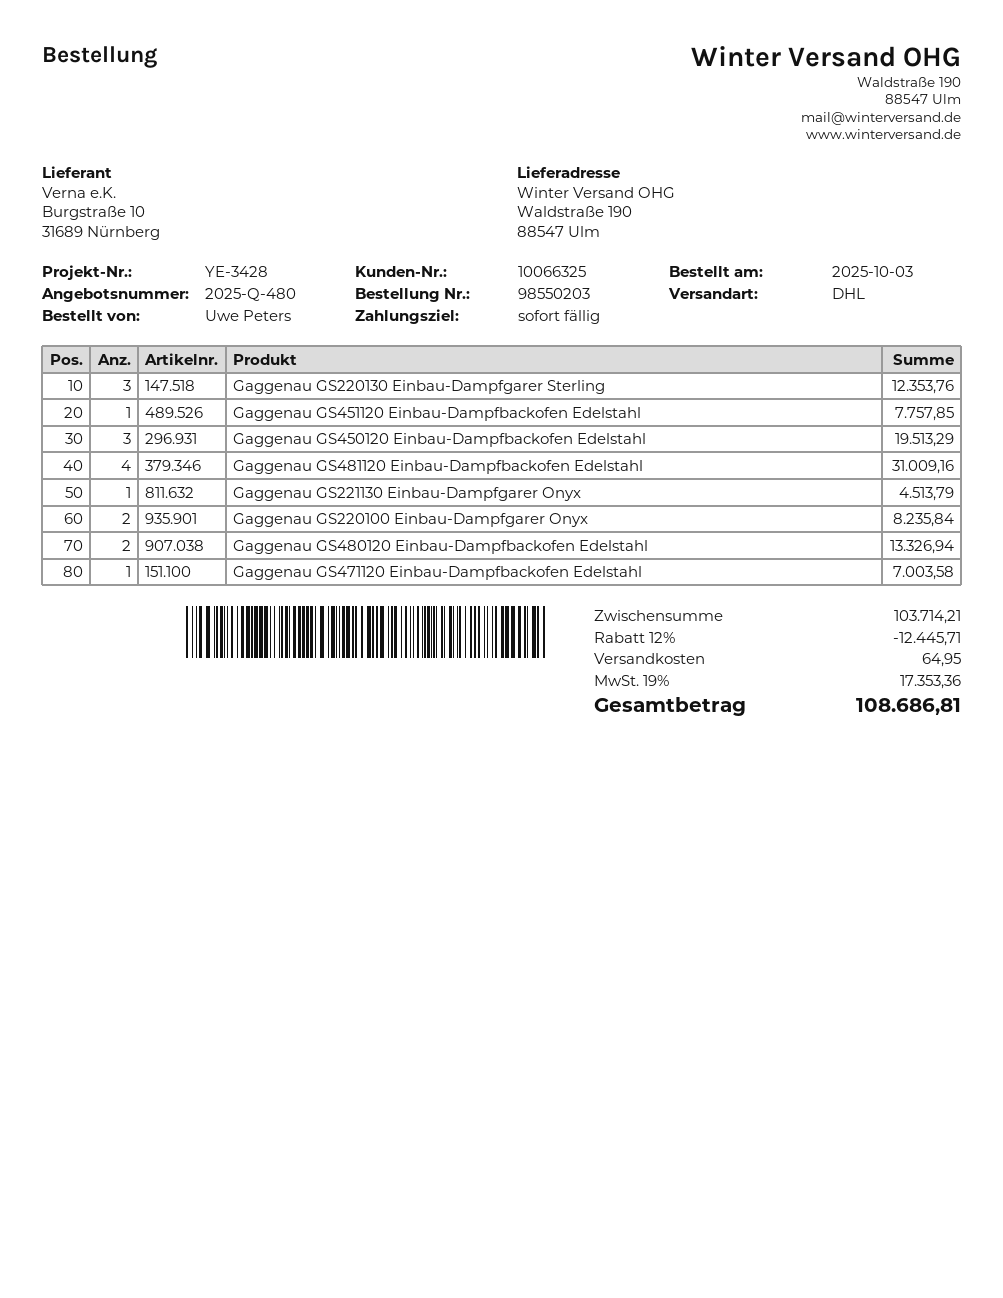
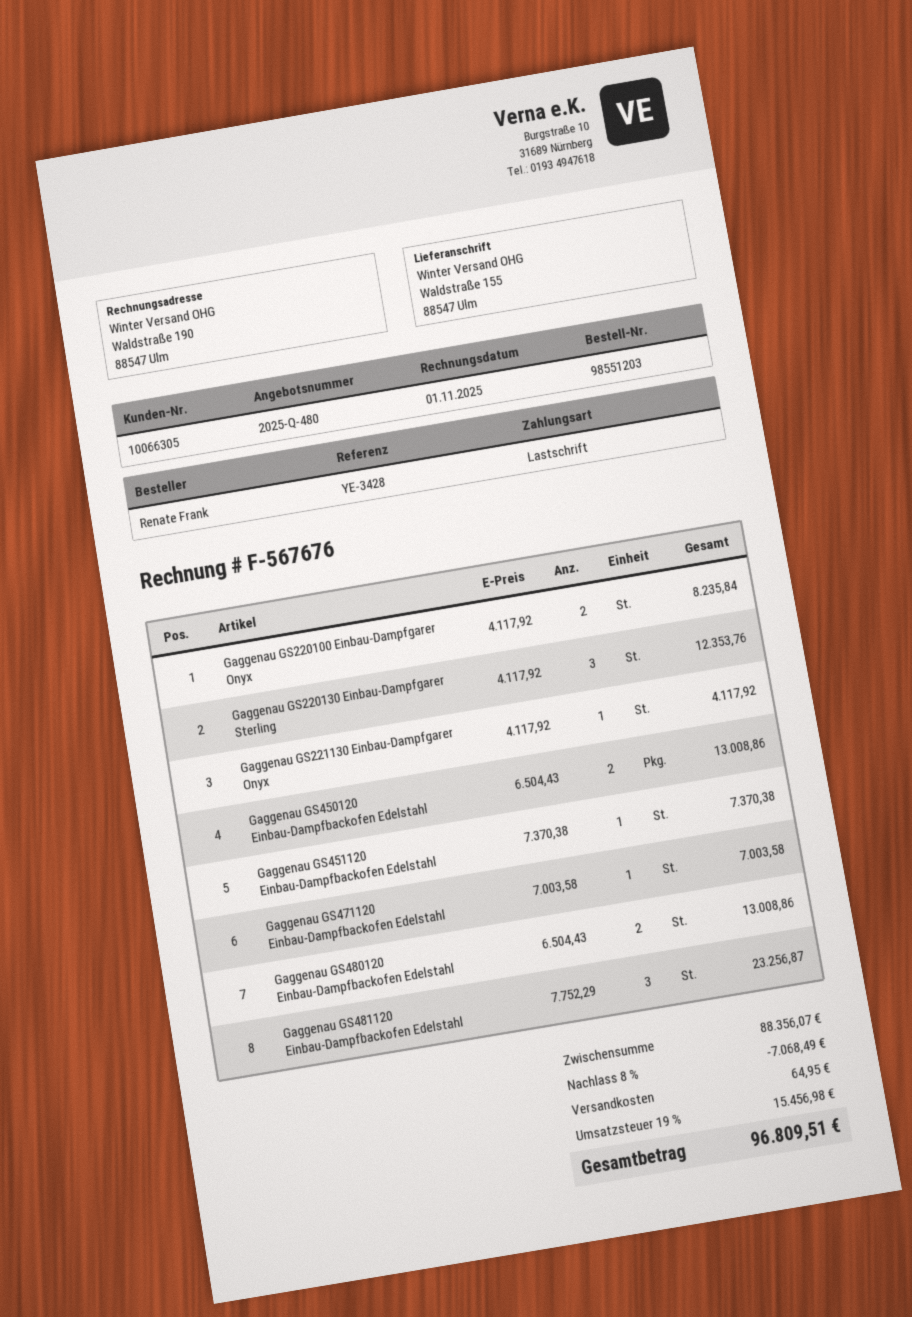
order number: 98550203 -> 98551203
customer number: 10066325 -> 10066305
ordered by: Uwe Peters -> Renate Frank
ship to: Waldstraße 190, 88547 Ulm -> Waldstraße 155, 88547 Ulm
Gaggenau GS451120 Einbau-Dampfbackofen Edelstahl: 1 for 7757.85 -> 1 for 7370.38
Gaggenau GS450120 Einbau-Dampfbackofen Edelstahl: 3 for 19513.29 -> 2 for 13008.86
Gaggenau GS481120 Einbau-Dampfbackofen Edelstahl: 4 for 31009.16 -> 3 for 23256.87
Gaggenau GS221130 Einbau-Dampfgarer Onyx: 1 for 4513.79 -> 1 for 4117.92
Gaggenau GS480120 Einbau-Dampfbackofen Edelstahl: 2 for 13326.94 -> 2 for 13008.86
subtotal: 103714.21 -> 88356.07
discount: 12% = 12445.71 -> 8% = 7068.49
tax: 19% = 17353.36 -> 19% = 15456.98
total: 108686.81 -> 96809.51

